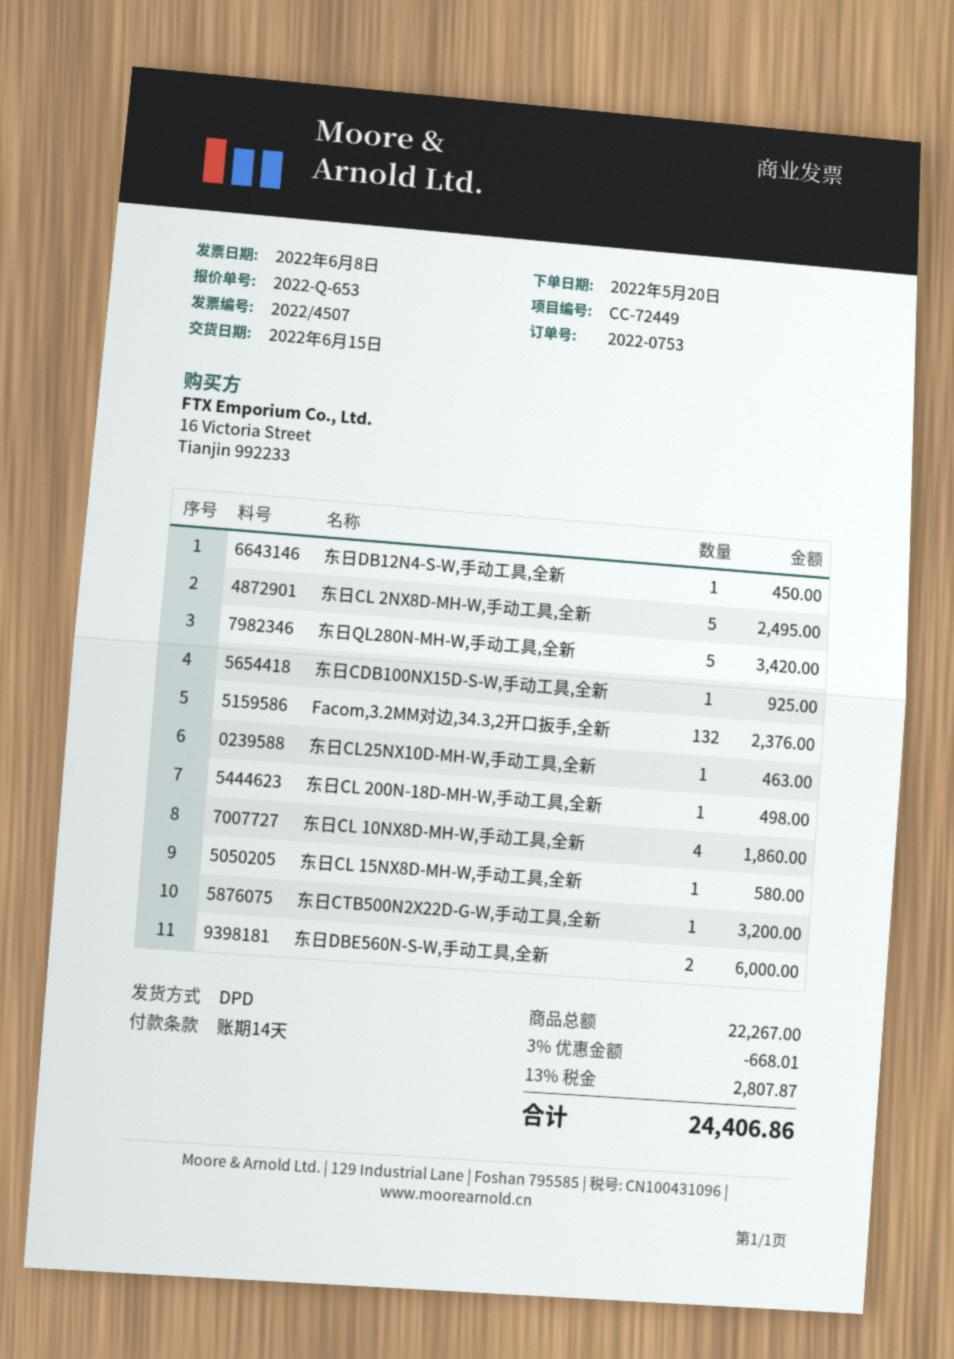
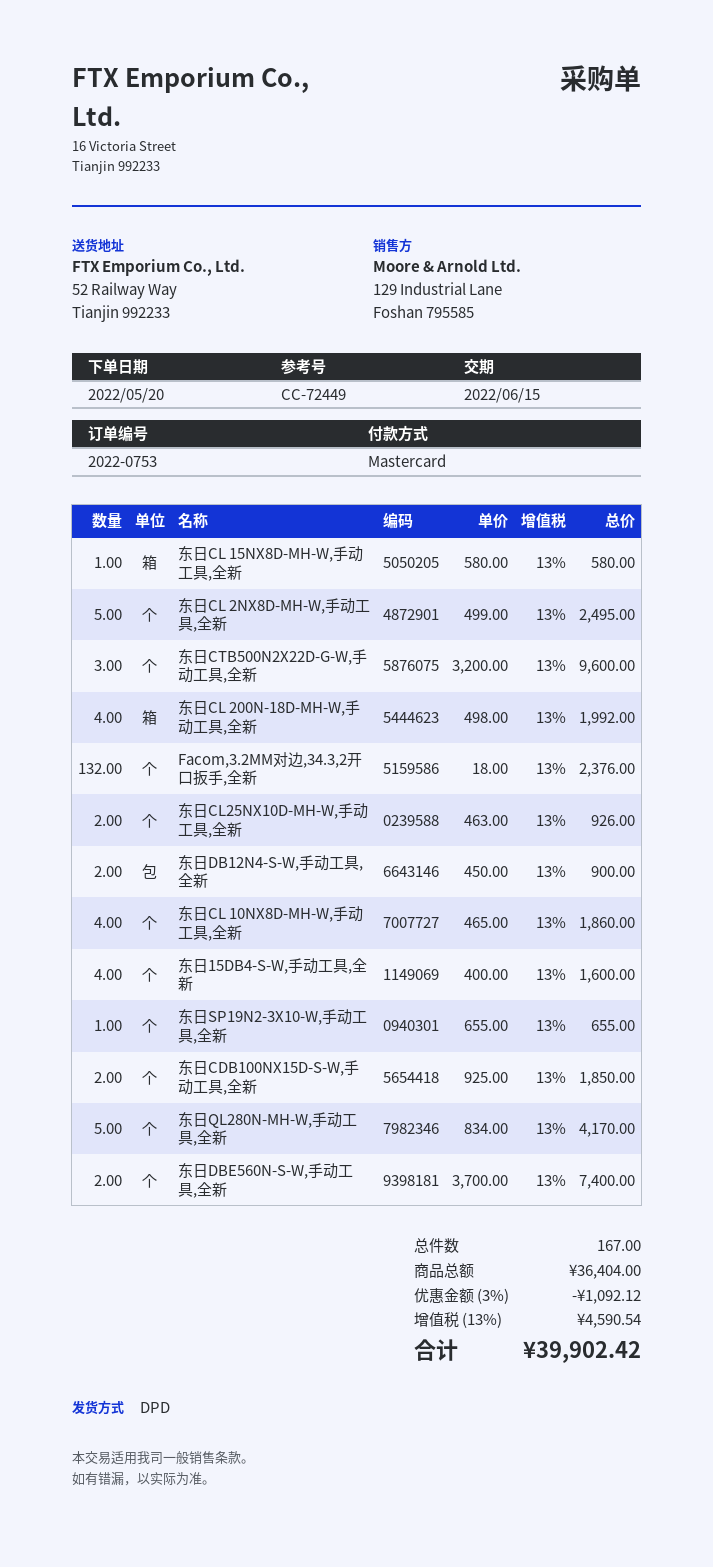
东日DB12N4-S-W,手动工具,全新: 1 for 450.00 -> 2 for 900.00
东日QL280N-MH-W,手动工具,全新: 5 for 3420.00 -> 5 for 4170.00
东日CDB100NX15D-S-W,手动工具,全新: 1 for 925.00 -> 2 for 1850.00
东日CL25NX10D-MH-W,手动工具,全新: 1 for 463.00 -> 2 for 926.00
东日CL 200N-18D-MH-W,手动工具,全新: 1 for 498.00 -> 4 for 1992.00
东日CTB500N2X22D-G-W,手动工具,全新: 1 for 3200.00 -> 3 for 9600.00
东日DBE560N-S-W,手动工具,全新: 2 for 6000.00 -> 2 for 7400.00
东日15DB4-S-W,手动工具,全新: none -> 4 for 1600.00
东日SP19N2-3X10-W,手动工具,全新: none -> 1 for 655.00
subtotal: 22267.00 -> 36404.00
discount: 3% = 668.01 -> 3% = 1092.12
tax: 13% = 2807.87 -> 13% = 4590.54
total: 24406.86 -> 39902.42

